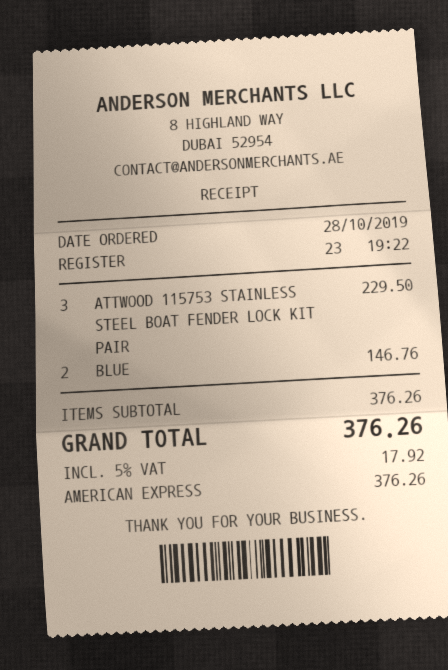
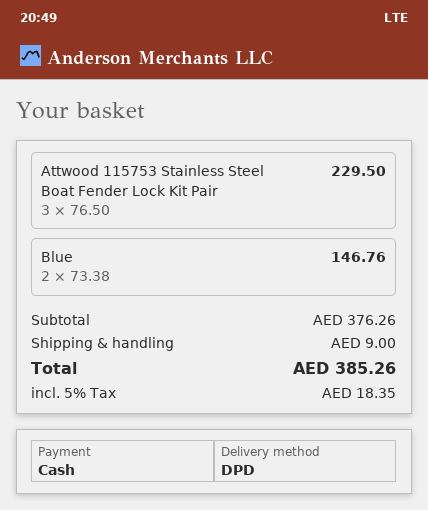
payment method: American Express -> cash
shipping: none -> 9.00
tax: 5% = 17.92 -> 5% = 18.35
total: 376.26 -> 385.26

